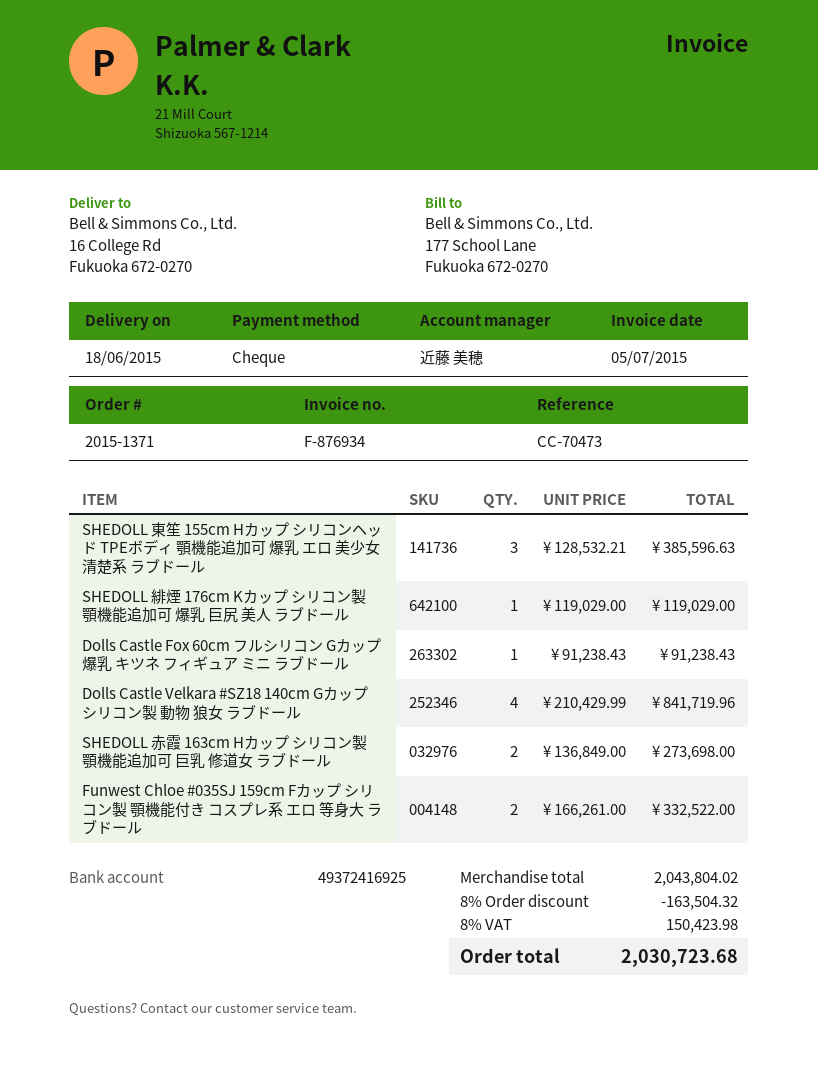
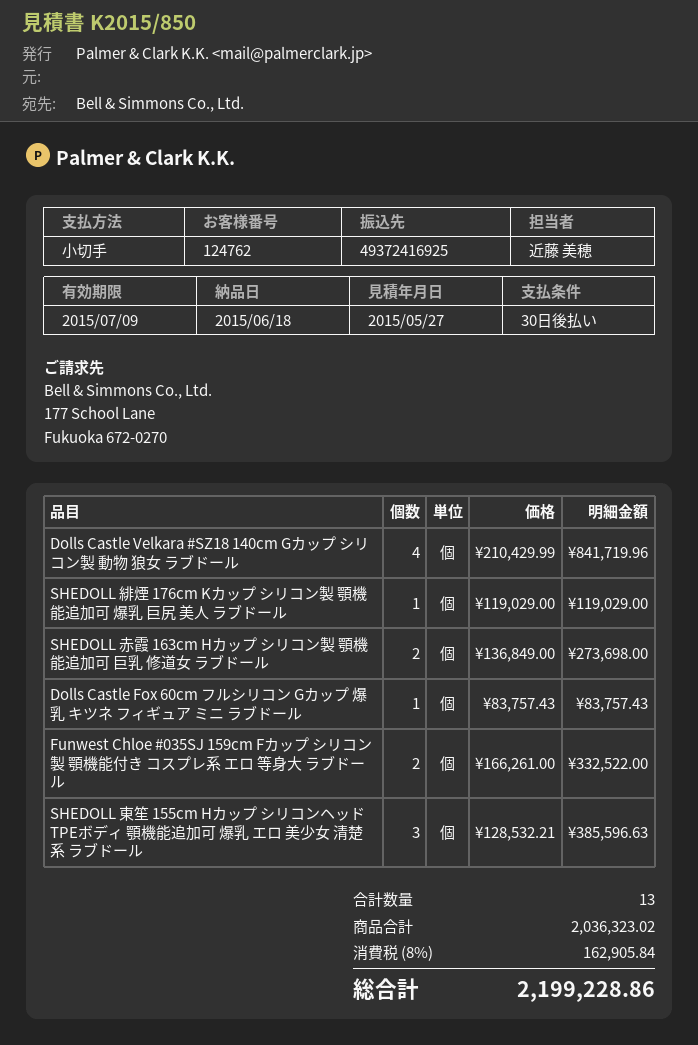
Dolls Castle Fox 60cm フルシリコン Gカップ 爆乳 キツネ フィギュア ミニ ラブドール: 1 x 91238.43 = 91238.43 -> 1 x 83757.43 = 83757.43
subtotal: 2043804.02 -> 2036323.02
discount: 8% = 163504.32 -> none
tax: 8% = 150423.98 -> 8% = 162905.84
total: 2030723.68 -> 2199228.86

